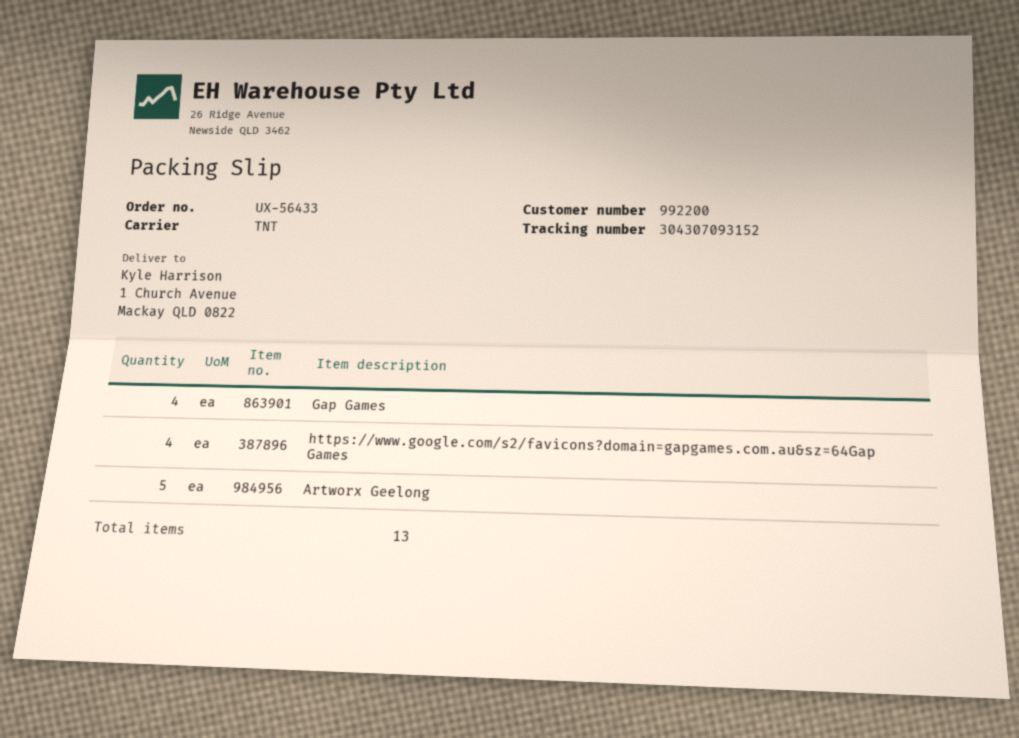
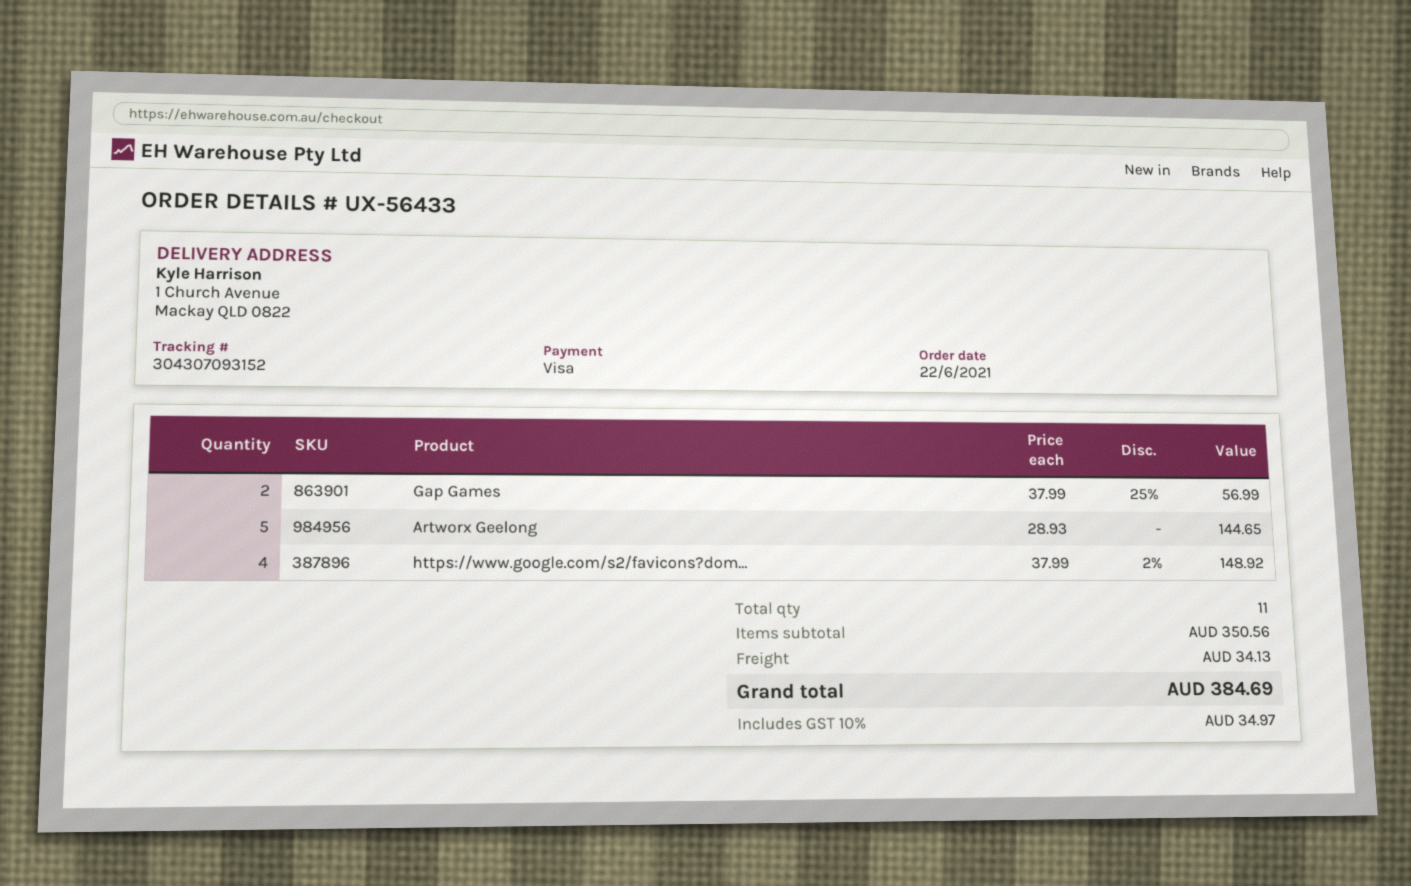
Gap Games: 4 -> 2
total quantity: 13 -> 11

